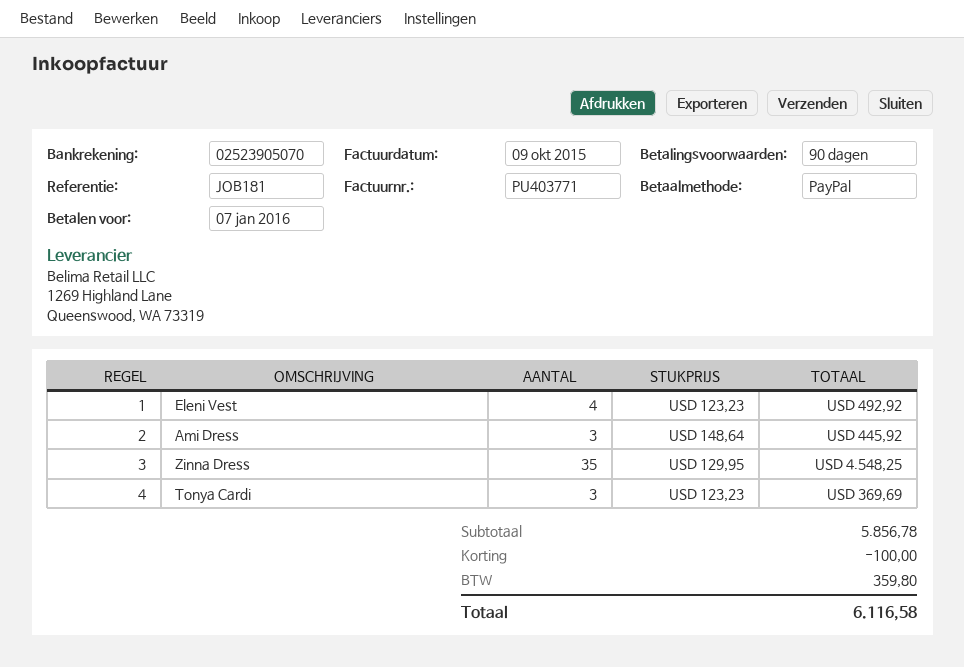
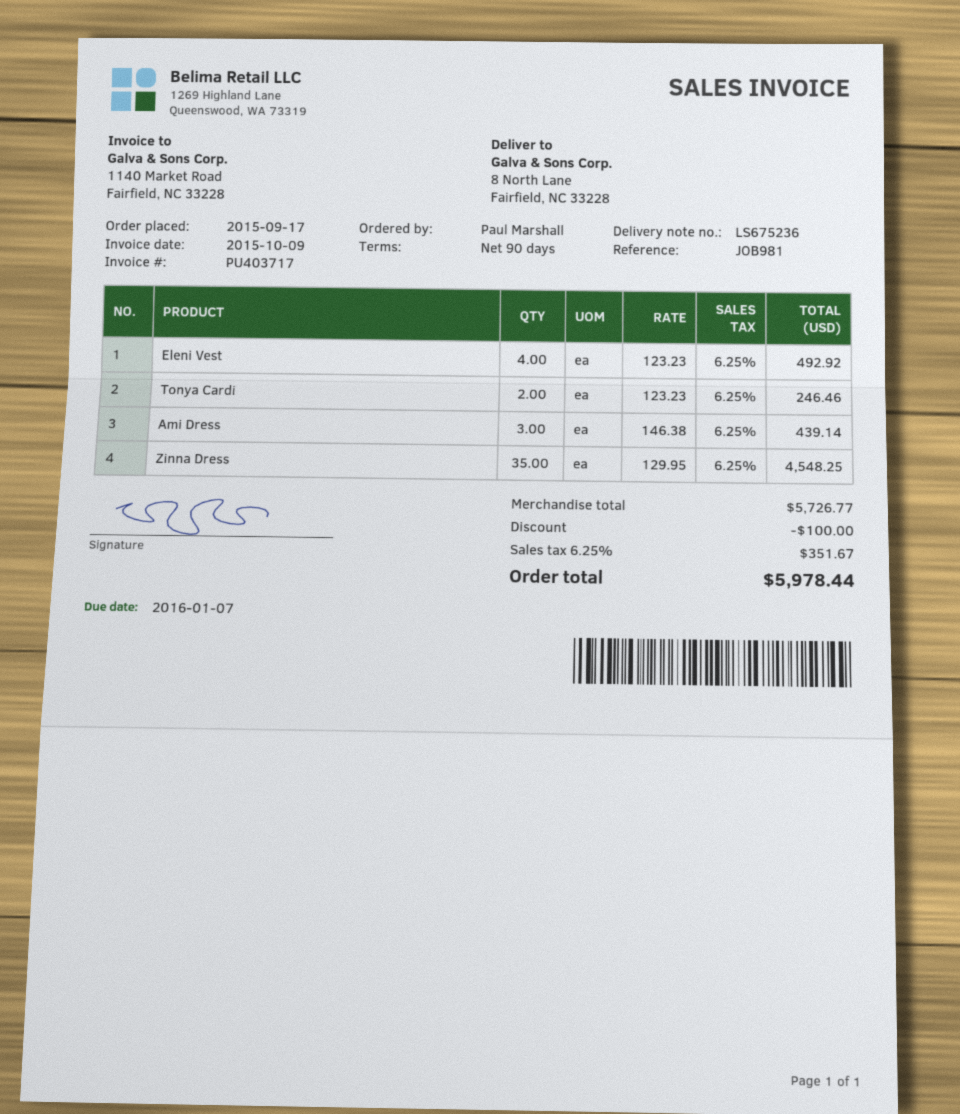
invoice number: PU403771 -> PU403717
reference: JOB181 -> JOB981
Ami Dress: 3 x 148.64 = 445.92 -> 3 x 146.38 = 439.14
Tonya Cardi: 3 x 123.23 = 369.69 -> 2 x 123.23 = 246.46
subtotal: 5856.78 -> 5726.77
tax: 359.80 -> 351.67
total: 6116.58 -> 5978.44

